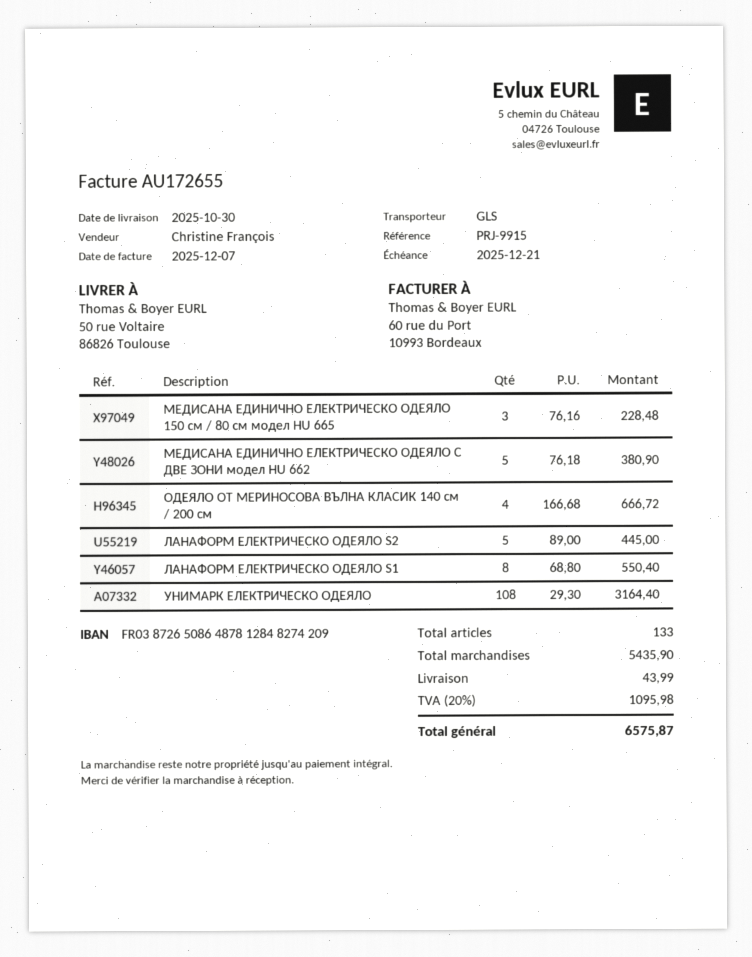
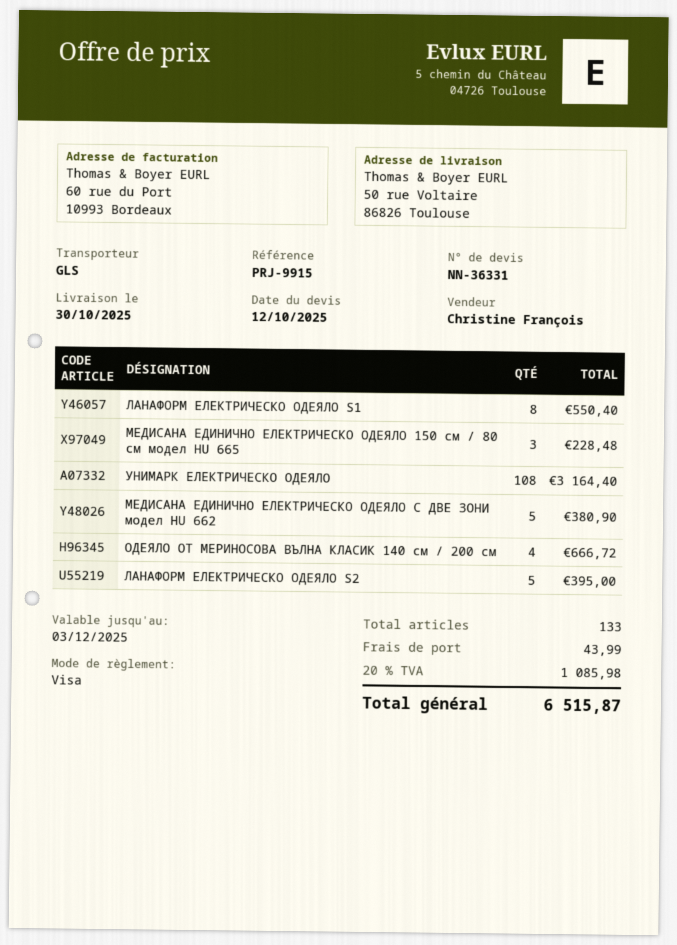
ЛАНАФОРМ ЕЛЕКТРИЧЕСКО ОДЕЯЛО S2: 5 for 445.00 -> 5 for 395.00
tax: 20% = 1095.98 -> 20% = 1085.98
total: 6575.87 -> 6515.87

